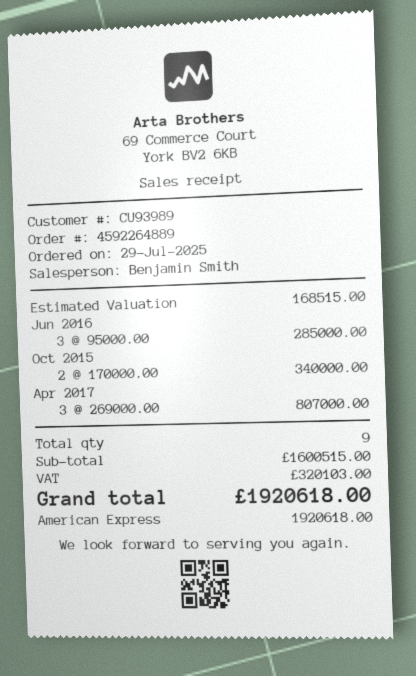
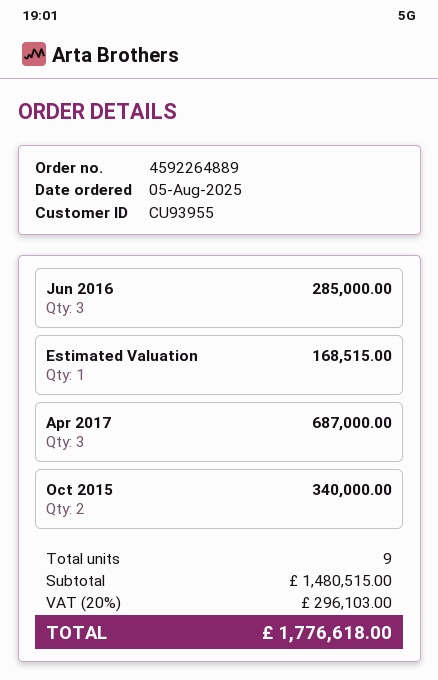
order date: 2025-07-29 -> 2025-08-05
customer number: CU93989 -> CU93955
Apr 2017: 3 for 807000.00 -> 3 for 687000.00
subtotal: 1600515.00 -> 1480515.00
tax: 320103.00 -> 296103.00
total: 1920618.00 -> 1776618.00

